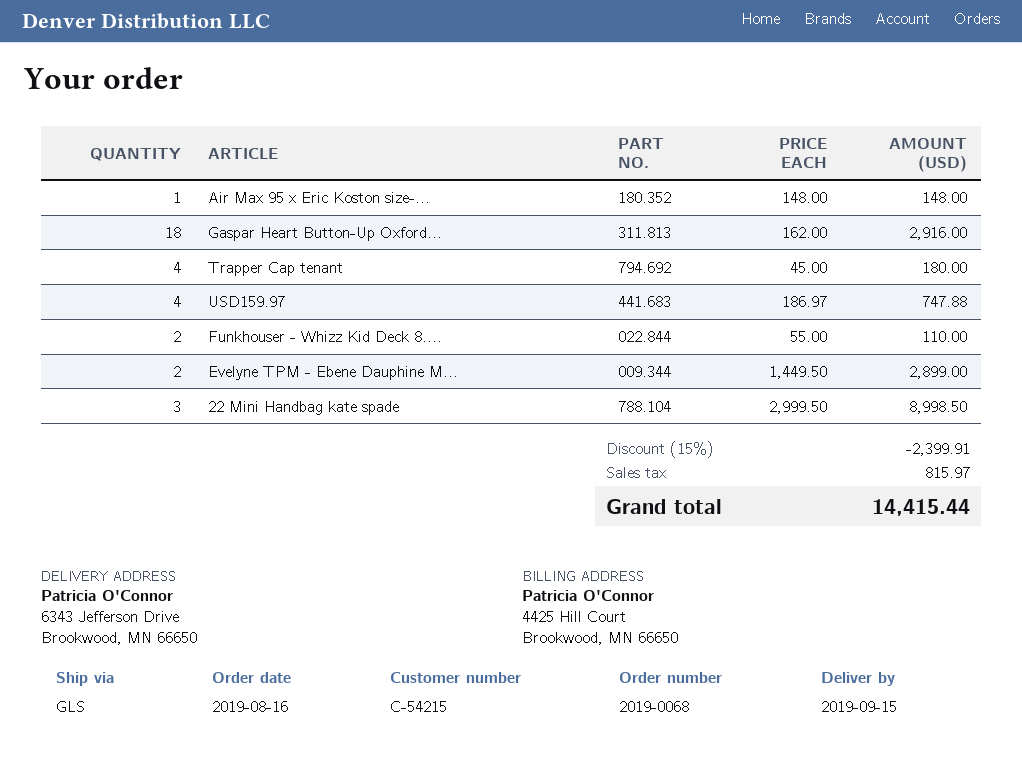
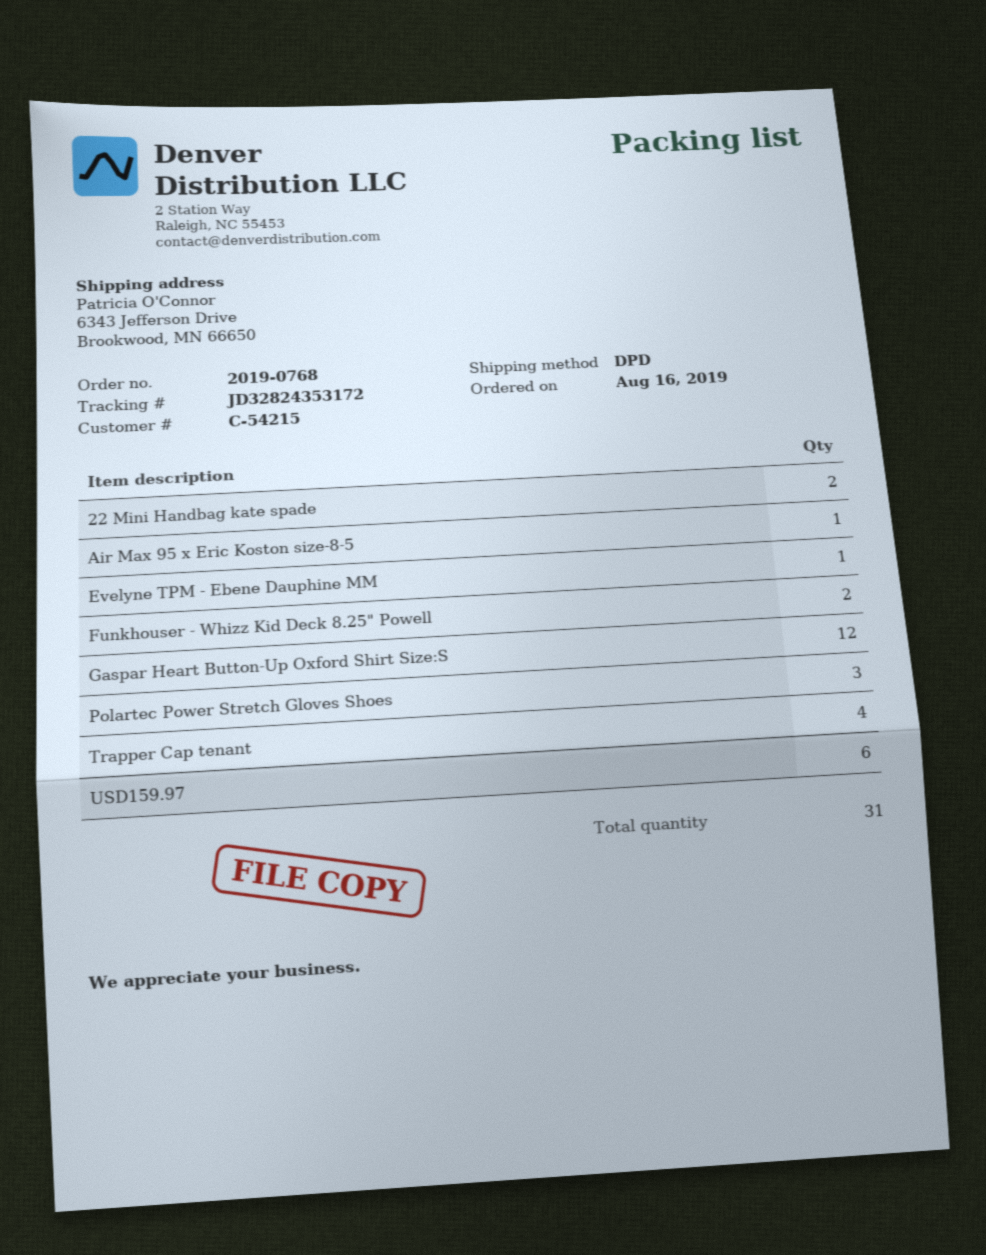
order number: 2019-0068 -> 2019-0768
shipping method: GLS -> DPD
Gaspar Heart Button-Up Oxford...: 18 -> 12
USD159.97: 4 -> 6
Evelyne TPM - Ebene Dauphine M...: 2 -> 1
22 Mini Handbag kate spade: 3 -> 2
Polartec Power Stretch Gloves Shoes: none -> 3

